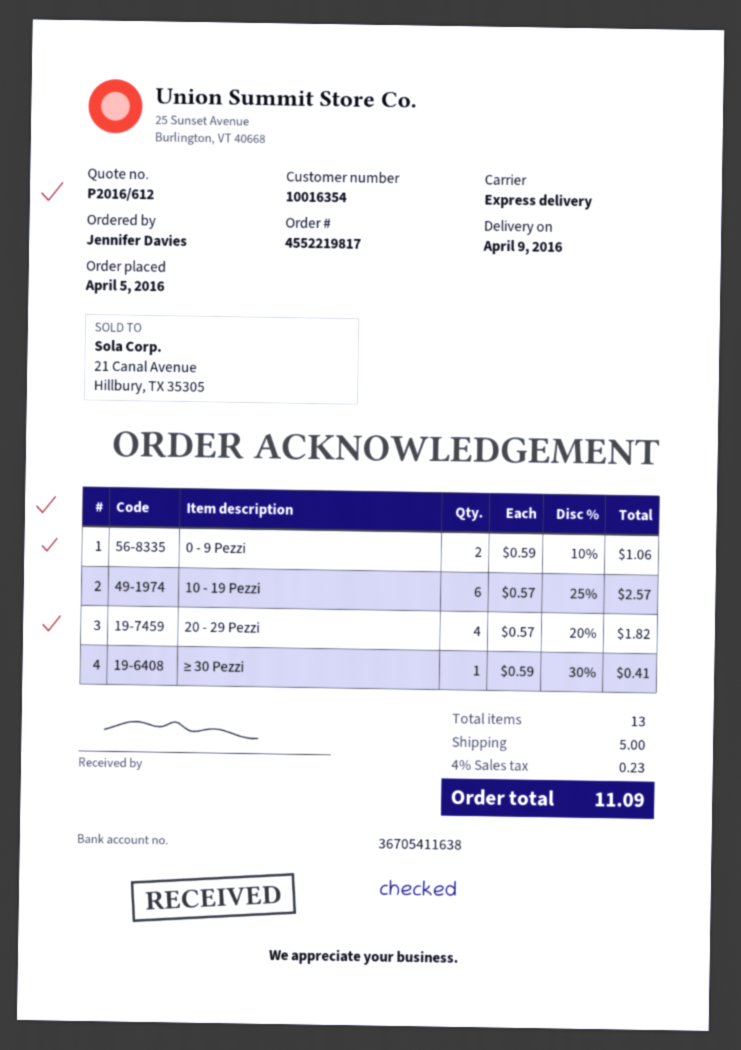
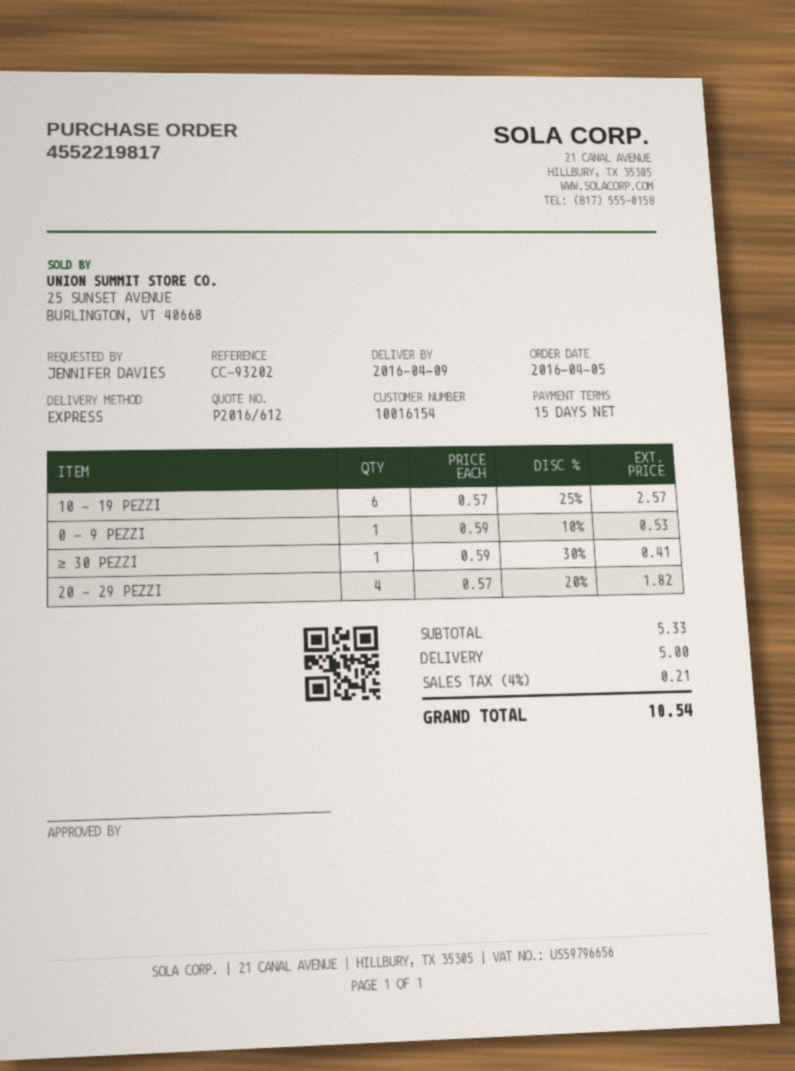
customer number: 10016354 -> 10016154
0 - 9 Pezzi: 2 x 0.59 - 10% = 1.06 -> 1 x 0.59 - 10% = 0.53
tax: 4% = 0.23 -> 4% = 0.21
total: 11.09 -> 10.54

